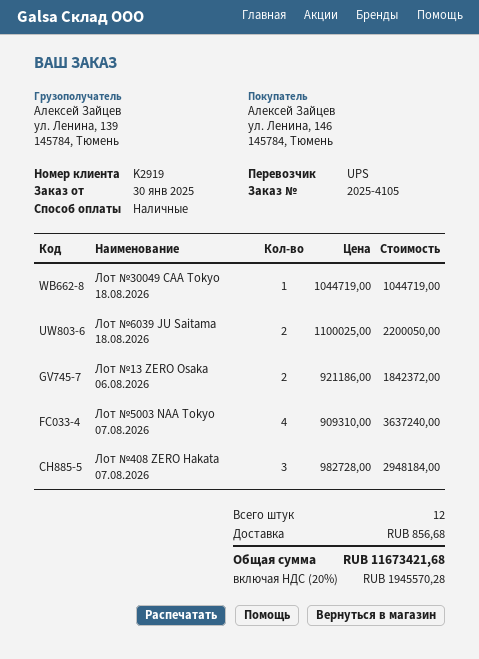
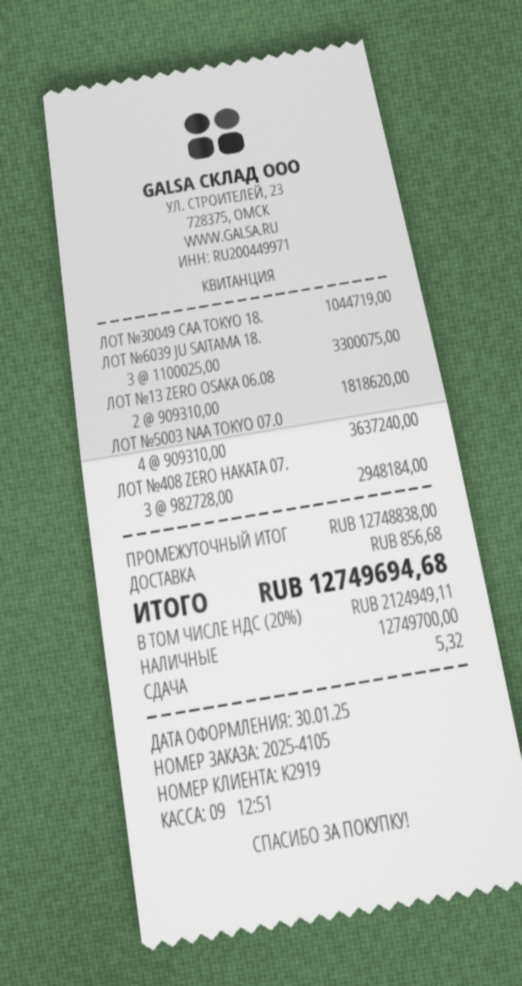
Лот №6039 JU Saitama 18.08.2026: 2 x 1100025.00 = 2200050.00 -> 3 x 1100025.00 = 3300075.00
Лот №13 ZERO Osaka 06.08.2026: 2 x 921186.00 = 1842372.00 -> 2 x 909310.00 = 1818620.00
tax: 20% = 1945570.28 -> 20% = 2124949.11
total: 11673421.68 -> 12749694.68

